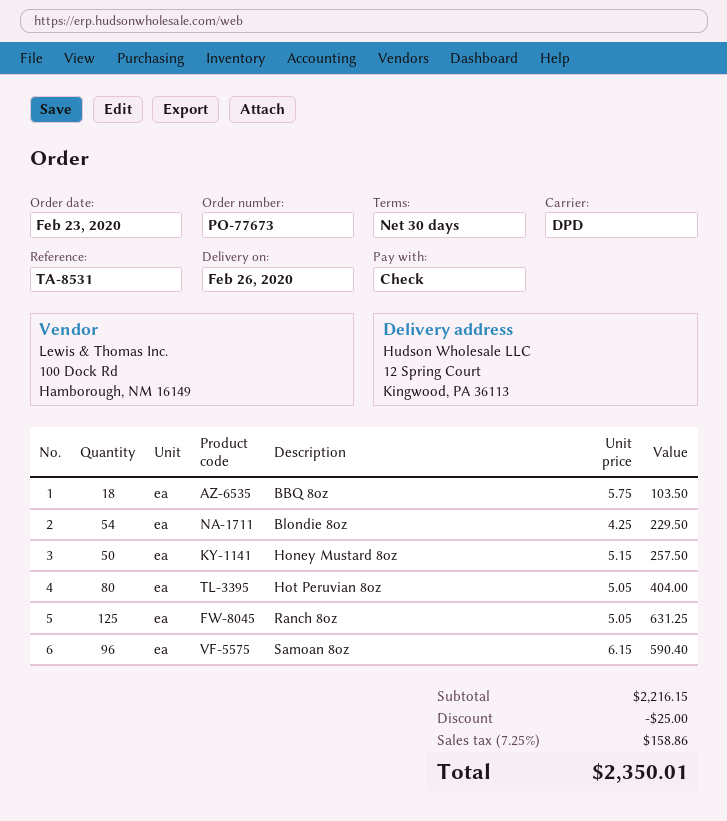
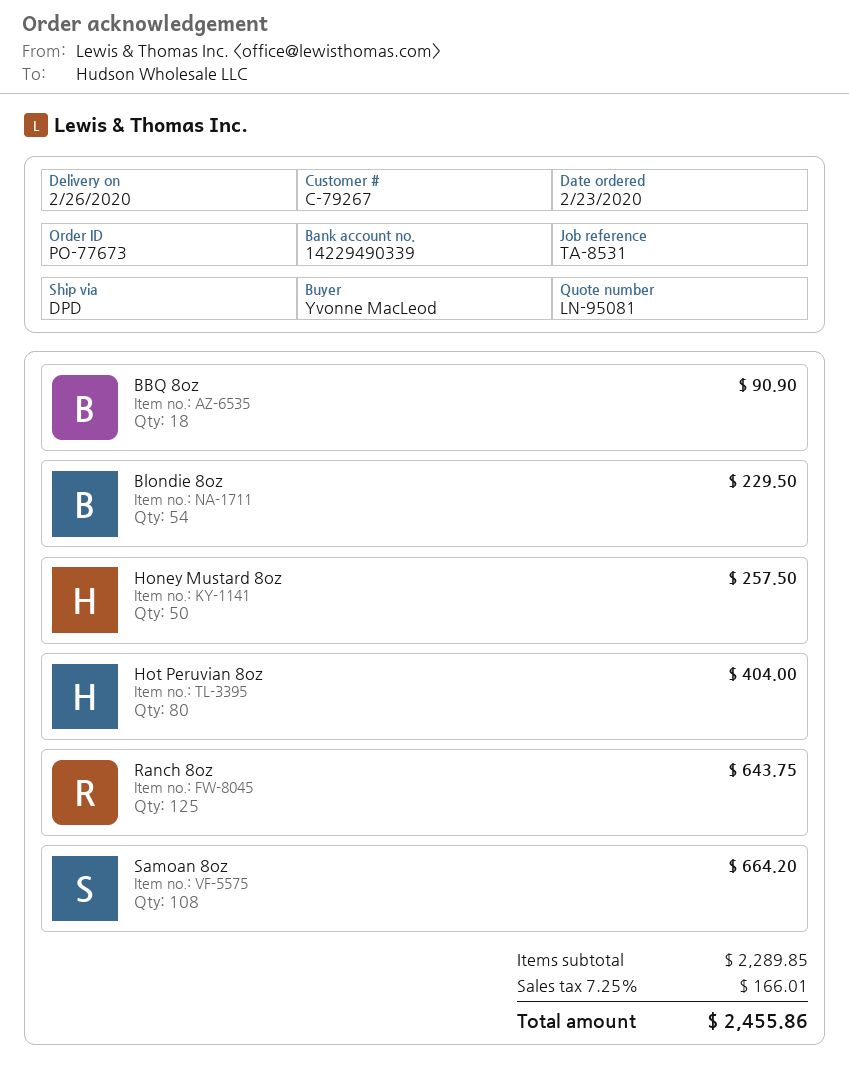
BBQ 8oz: 18 for 103.50 -> 18 for 90.90
Ranch 8oz: 125 for 631.25 -> 125 for 643.75
Samoan 8oz: 96 for 590.40 -> 108 for 664.20
subtotal: 2216.15 -> 2289.85
discount: 25.00 -> none
tax: 7.25% = 158.86 -> 7.25% = 166.01
total: 2350.01 -> 2455.86

